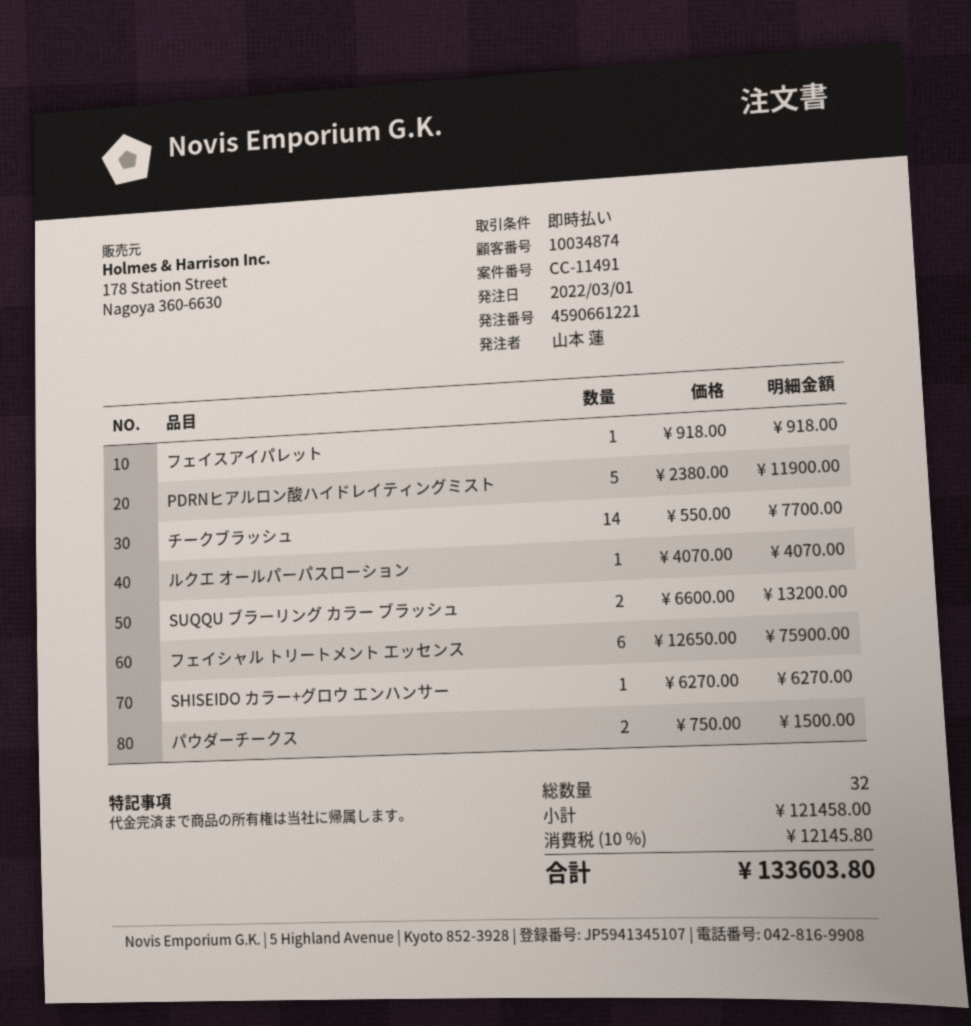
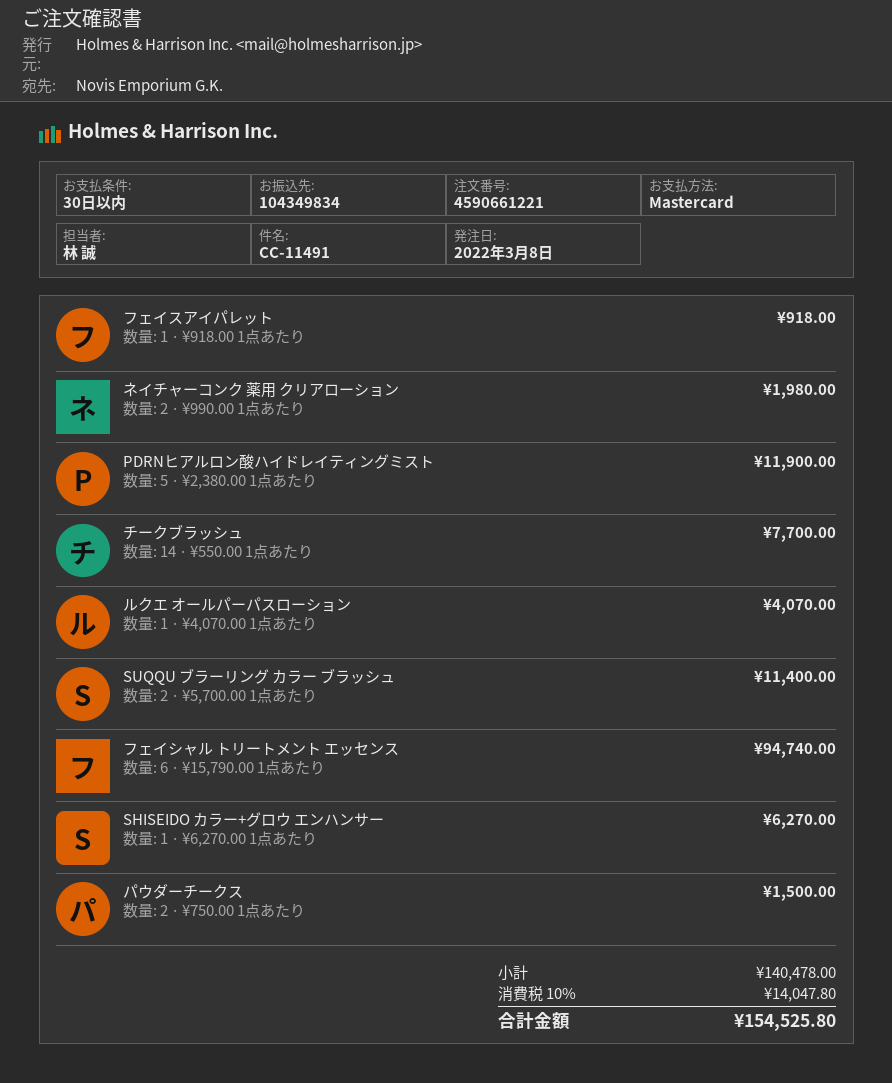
order date: 2022-03-01 -> 2022-03-08
payment terms: on receipt -> 30 days
SUQQU ブラーリング カラー ブラッシュ: 2 x 6600.00 = 13200.00 -> 2 x 5700.00 = 11400.00
フェイシャル トリートメント エッセンス: 6 x 12650.00 = 75900.00 -> 6 x 15790.00 = 94740.00
ネイチャーコンク 薬用 クリアローション: none -> 2 x 990.00 = 1980.00
subtotal: 121458.00 -> 140478.00
tax: 10% = 12145.80 -> 10% = 14047.80
total: 133603.80 -> 154525.80

